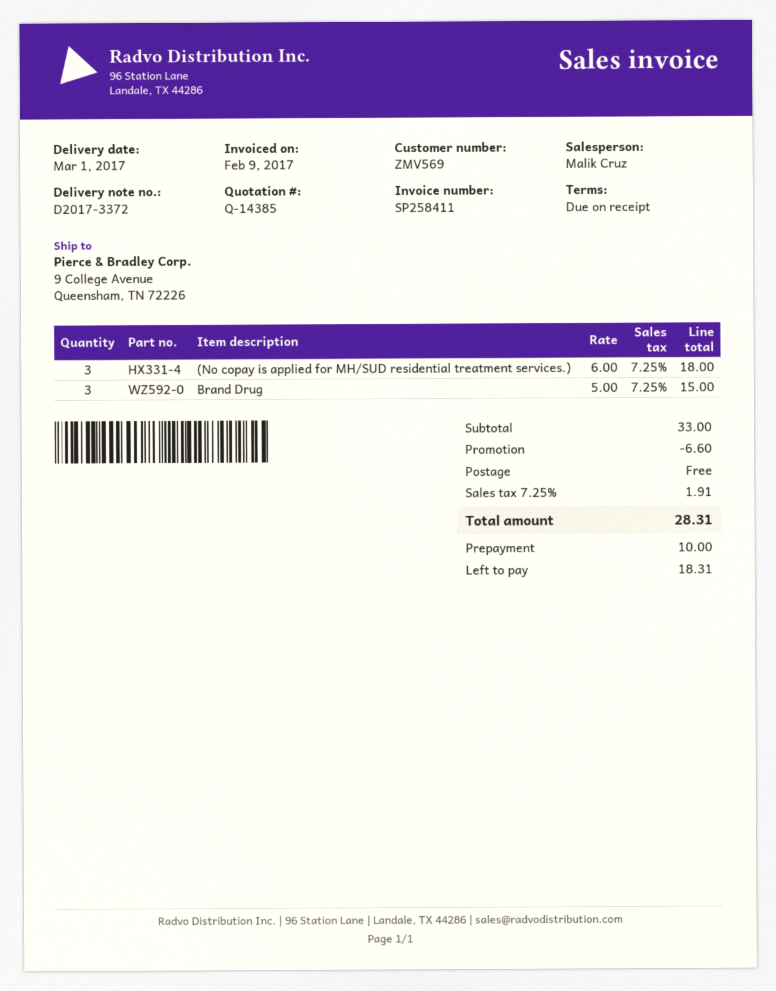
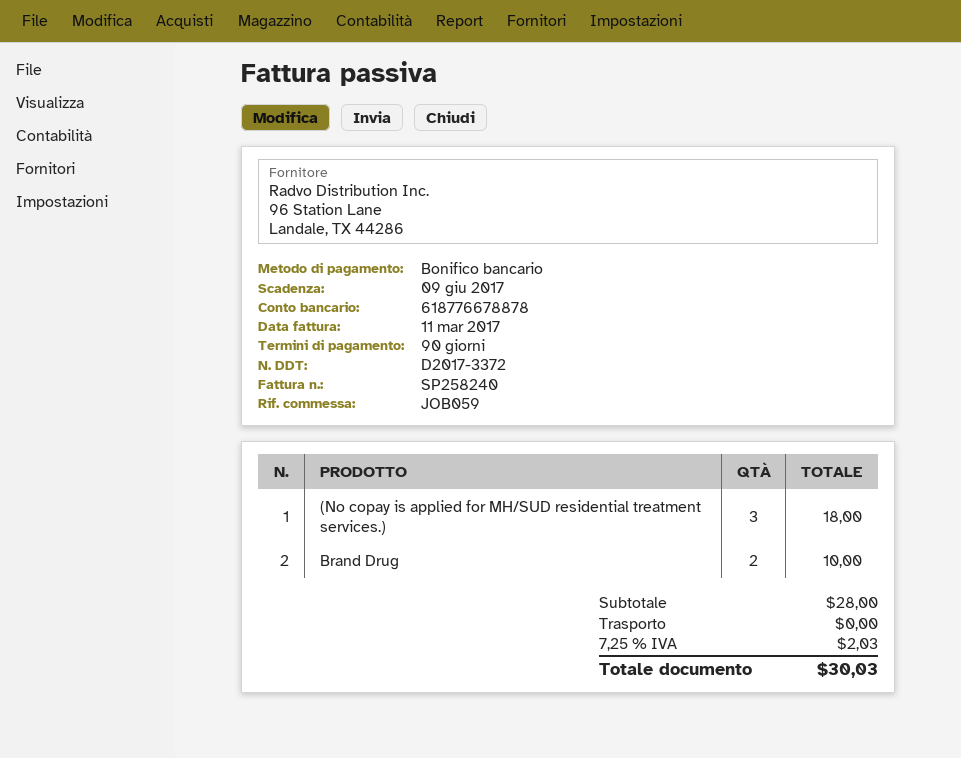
invoice number: SP258411 -> SP258240
invoice date: 2017-02-09 -> 2017-03-11
payment terms: on receipt -> 90 days
Brand Drug: 3 for 15.00 -> 2 for 10.00
subtotal: 33.00 -> 28.00
discount: 6.60 -> none
tax: 7.25% = 1.91 -> 7.25% = 2.03
total: 28.31 -> 30.03

